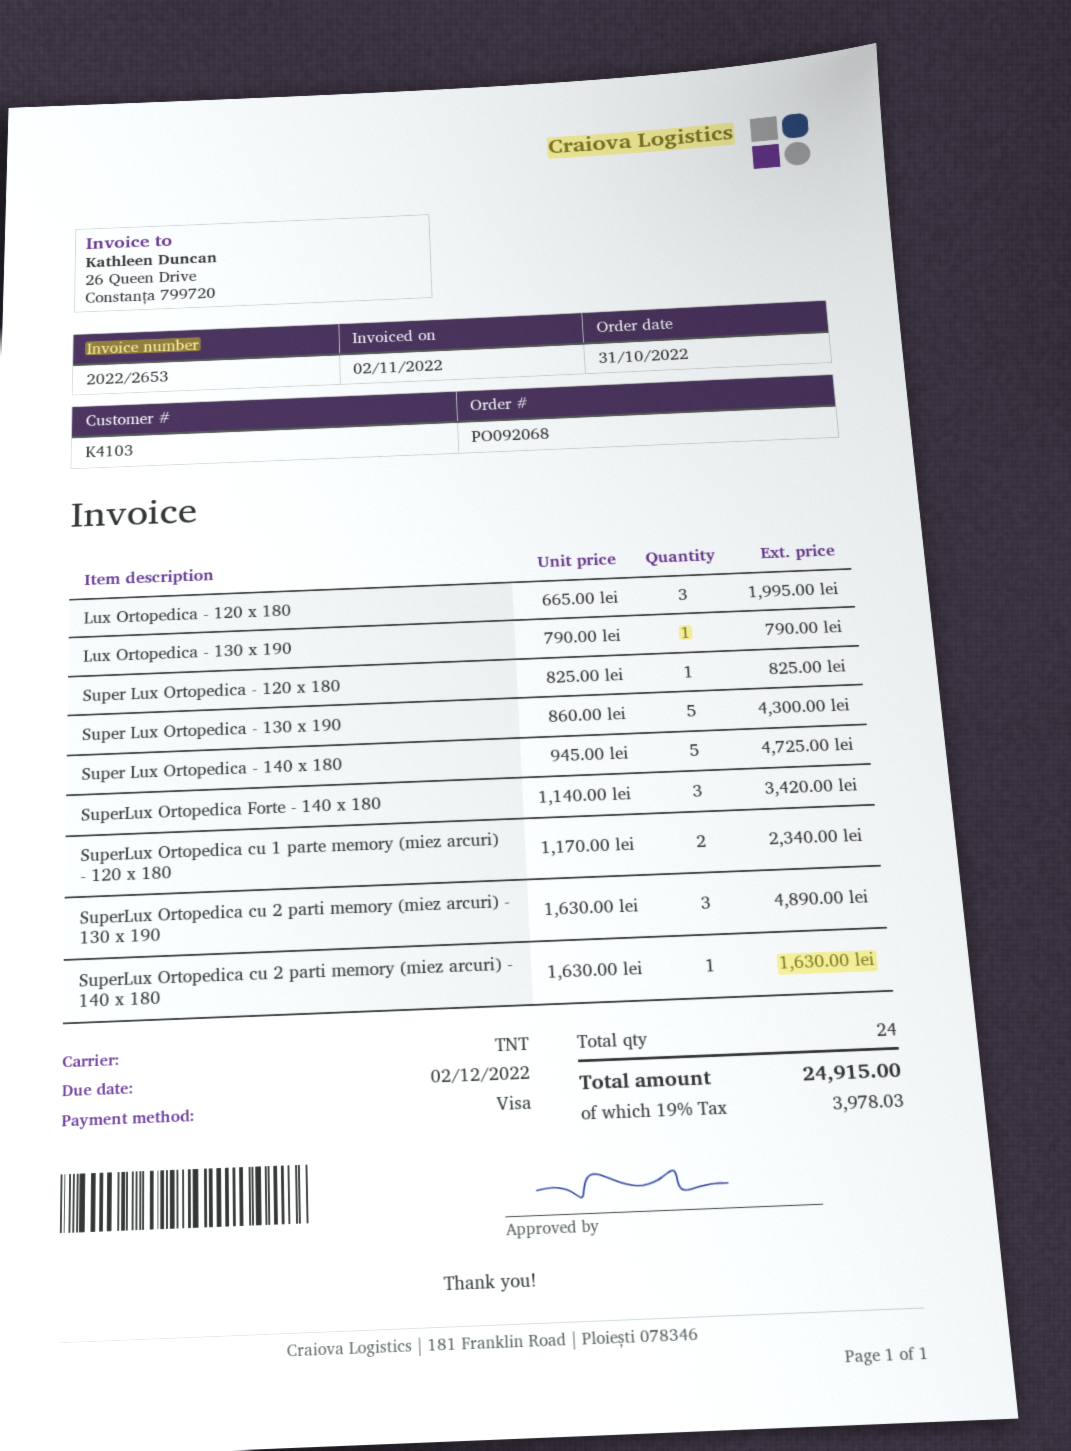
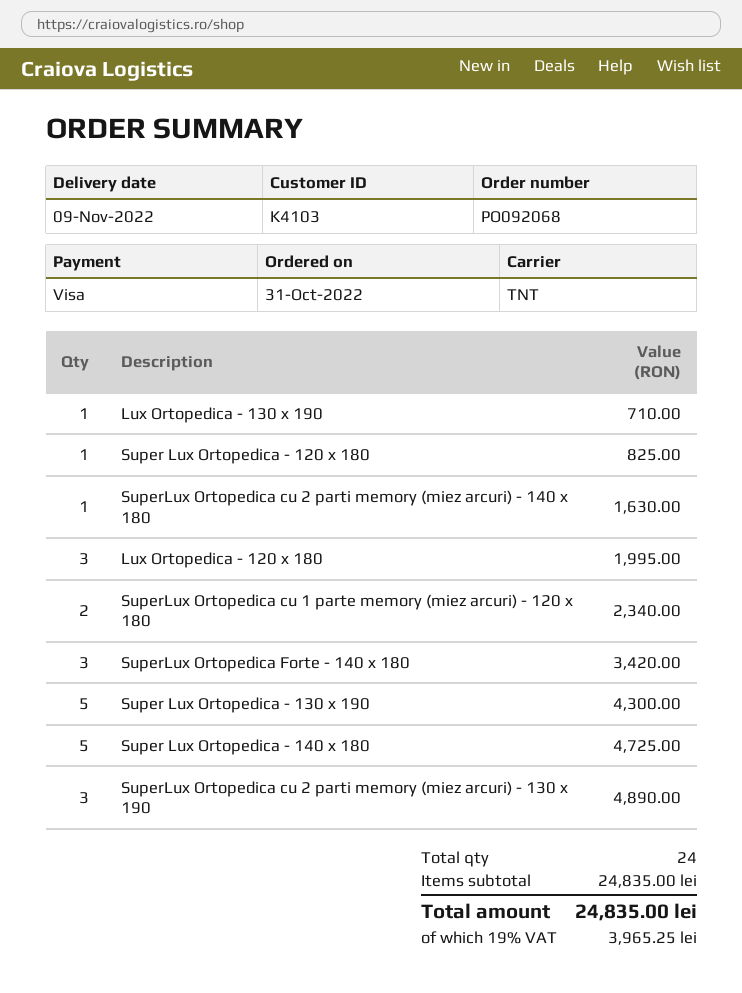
Lux Ortopedica - 130 x 190: 1 for 790.00 -> 1 for 710.00
tax: 19% = 3978.03 -> 19% = 3965.25
total: 24915.00 -> 24835.00

